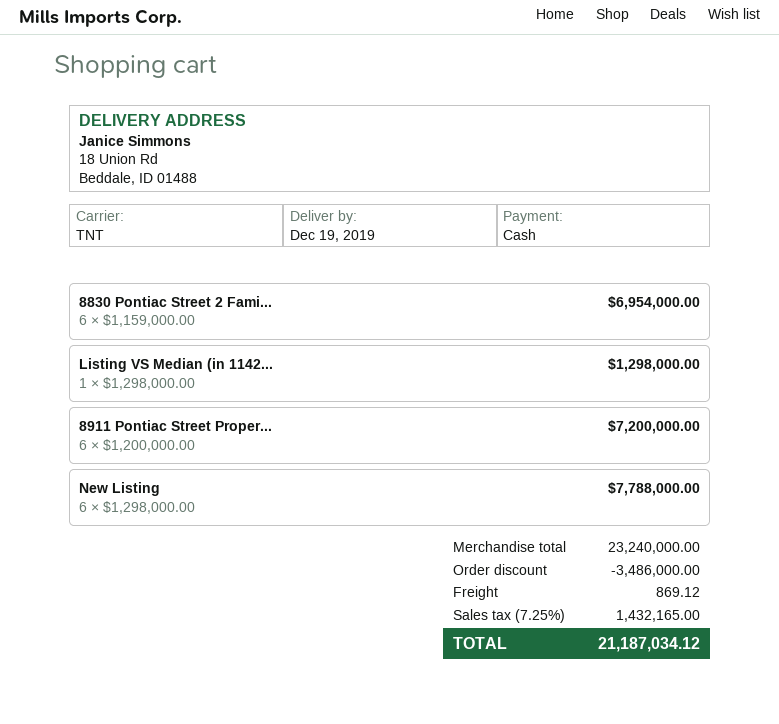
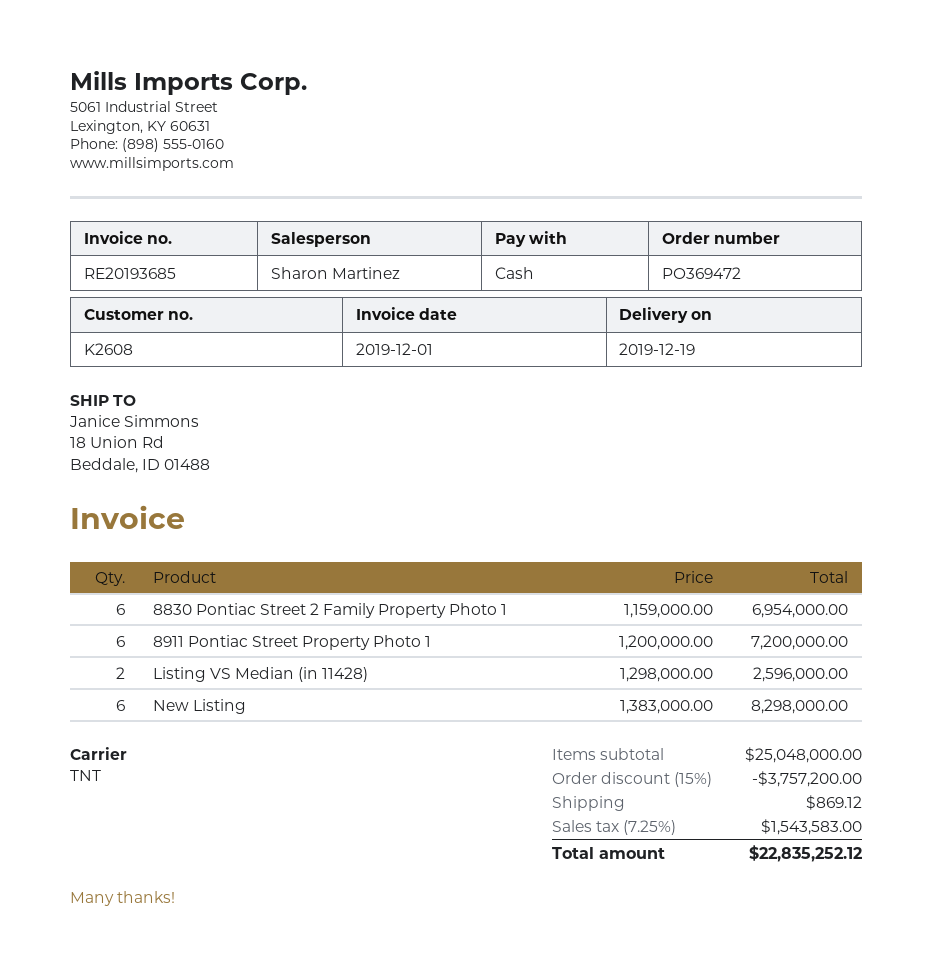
Listing VS Median (in 1142...: 1 x 1298000.00 = 1298000.00 -> 2 x 1298000.00 = 2596000.00
New Listing: 6 x 1298000.00 = 7788000.00 -> 6 x 1383000.00 = 8298000.00
subtotal: 23240000.00 -> 25048000.00
discount: 3486000.00 -> 3757200.00
tax: 7.25% = 1432165.00 -> 7.25% = 1543583.00
total: 21187034.12 -> 22835252.12

